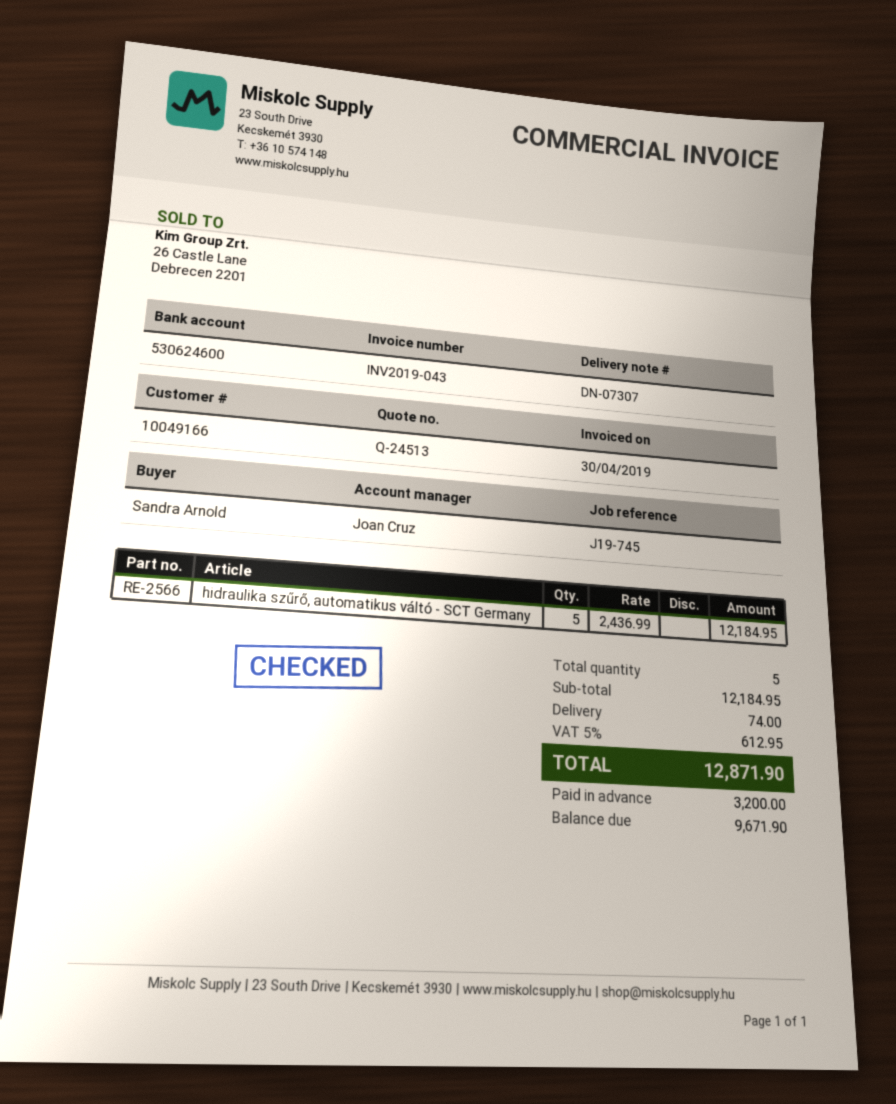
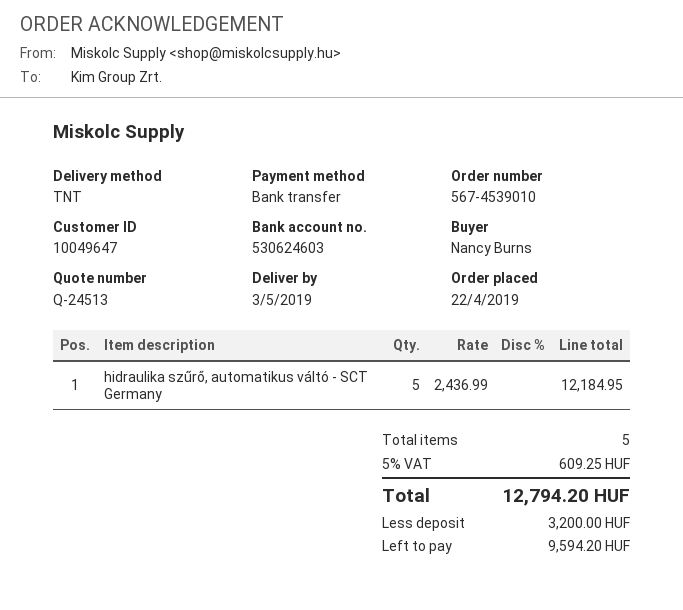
customer number: 10049166 -> 10049647
ordered by: Sandra Arnold -> Nancy Burns
bank account: 530624600 -> 530624603
shipping: 74.00 -> none
tax: 5% = 612.95 -> 5% = 609.25
total: 12871.90 -> 12794.20
balance: 9671.90 -> 9594.20

